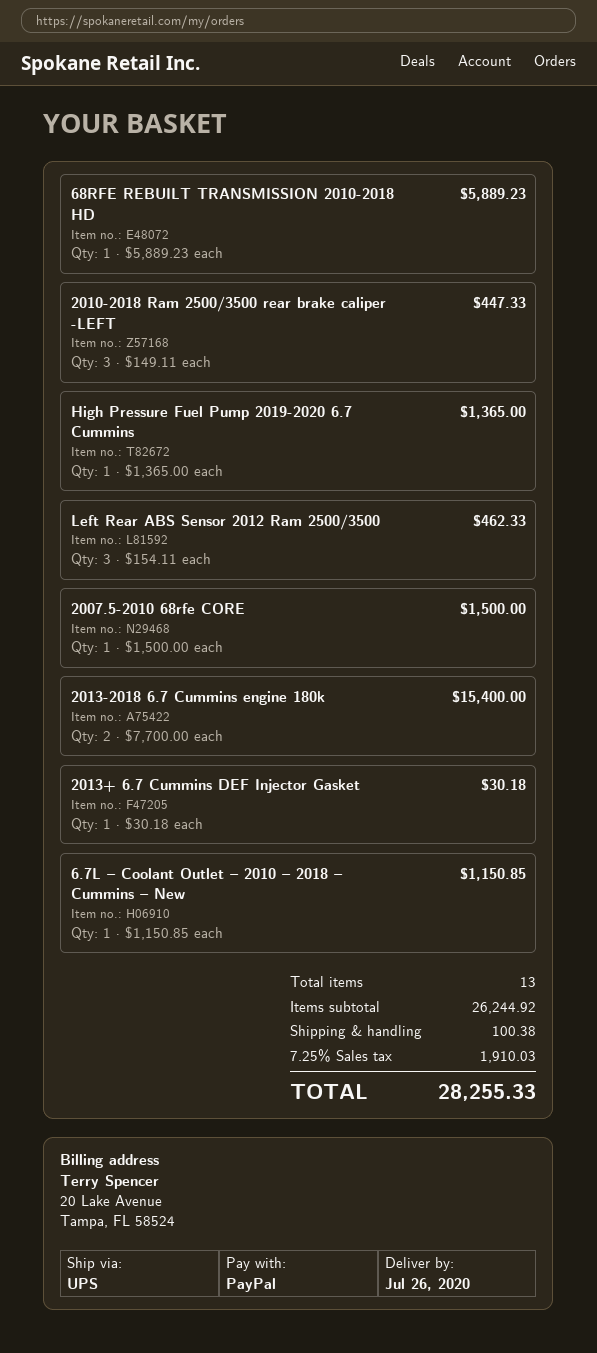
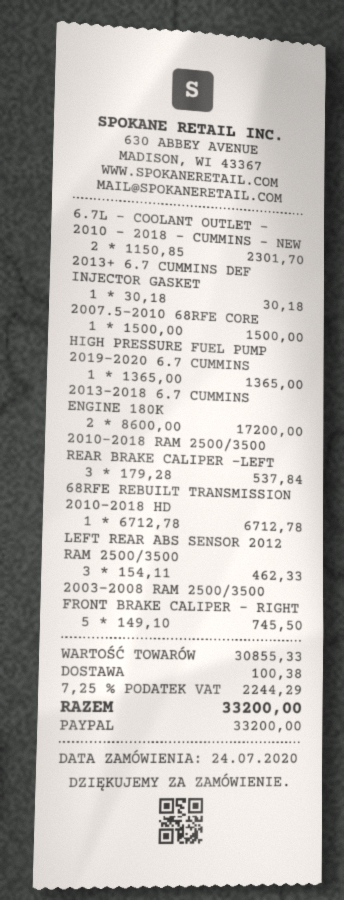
68RFE REBUILT TRANSMISSION 2010-2018 HD: 1 x 5889.23 = 5889.23 -> 1 x 6712.78 = 6712.78
2010-2018 Ram 2500/3500 rear brake caliper -LEFT: 3 x 149.11 = 447.33 -> 3 x 179.28 = 537.84
2013-2018 6.7 Cummins engine 180k: 2 x 7700.00 = 15400.00 -> 2 x 8600.00 = 17200.00
6.7L – Coolant Outlet – 2010 – 2018 – Cummins – New: 1 x 1150.85 = 1150.85 -> 2 x 1150.85 = 2301.70
2003-2008 RAM 2500/3500 FRONT BRAKE CALIPER – RIGHT: none -> 5 x 149.10 = 745.50
subtotal: 26244.92 -> 30855.33
tax: 7.25% = 1910.03 -> 7.25% = 2244.29
total: 28255.33 -> 33200.00

